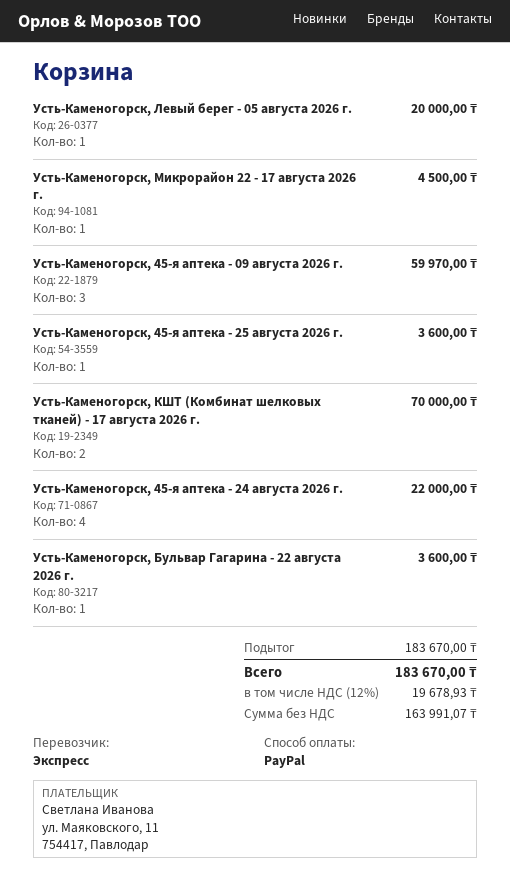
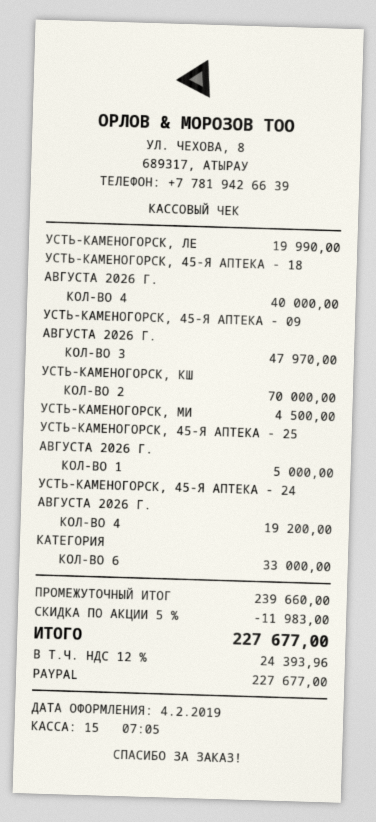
Усть-Каменогорск, Левый берег - 05 августа 2026 г.: 1 for 20000.00 -> 1 for 19990.00
Усть-Каменогорск, 45-я аптека - 09 августа 2026 г.: 3 for 59970.00 -> 3 for 47970.00
Усть-Каменогорск, 45-я аптека - 25 августа 2026 г.: 1 for 3600.00 -> 1 for 5000.00
Усть-Каменогорск, 45-я аптека - 24 августа 2026 г.: 4 for 22000.00 -> 4 for 19200.00
Усть-Каменогорск, Бульвар Гагарина - 22 августа 2026 г.: 1 for 3600.00 -> none
УСТЬ-КАМЕНОГОРСК, 45-Я АПТЕКА - 18 АВГУСТА 2026 Г.: none -> 4 for 40000.00
КАТЕГОРИЯ: none -> 6 for 33000.00
subtotal: 183670.00 -> 239660.00
discount: none -> 5% = 11983.00
tax: 12% = 19678.93 -> 12% = 24393.96
total: 183670.00 -> 227677.00

